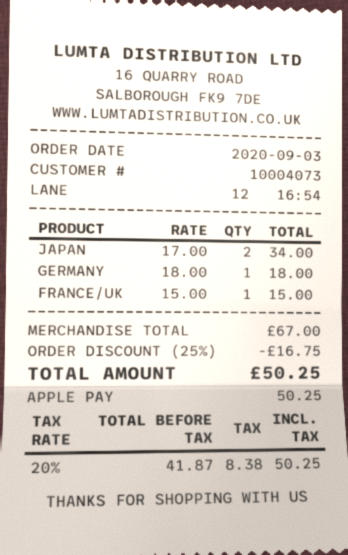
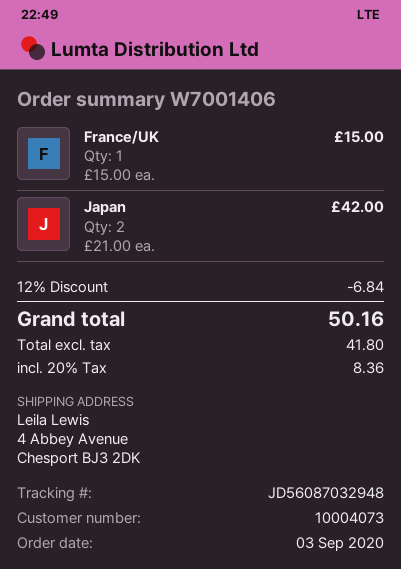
JAPAN: 2 x 17.00 = 34.00 -> 2 x 21.00 = 42.00
GERMANY: 1 x 18.00 = 18.00 -> none
discount: 25% = 16.75 -> 12% = 6.84
net: 41.87 -> 41.80
tax: 20% = 8.38 -> 20% = 8.36
total: 50.25 -> 50.16

